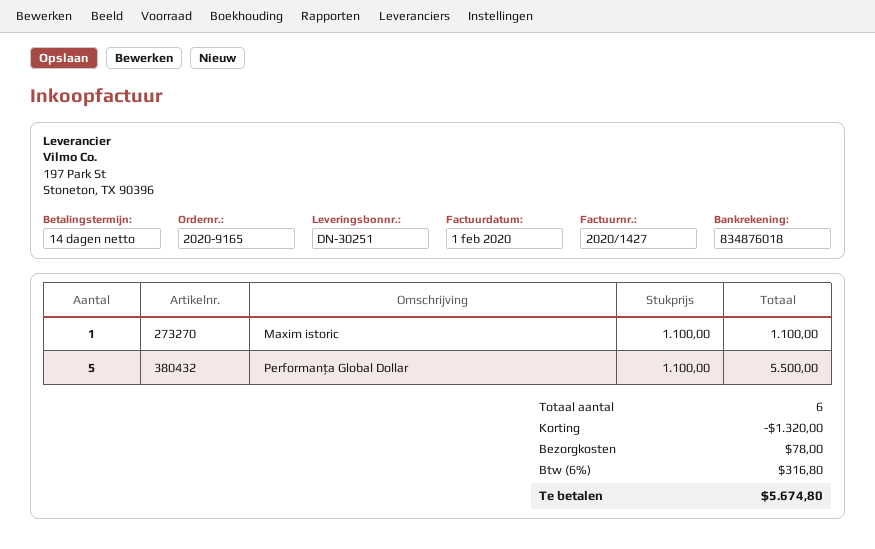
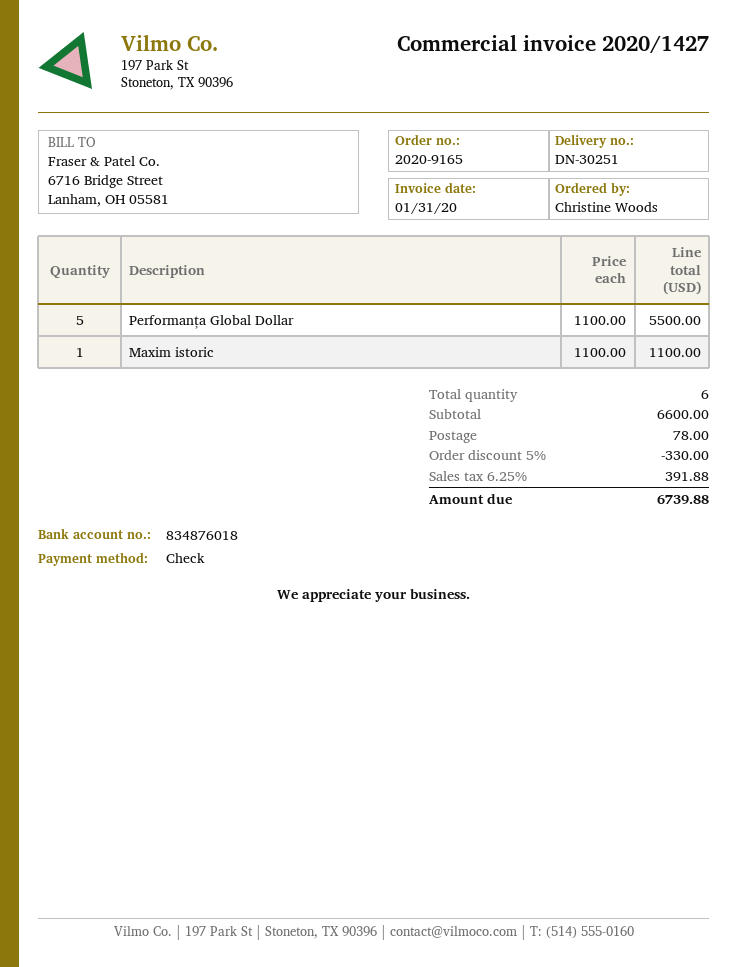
invoice date: 2020-02-01 -> 2020-01-31
discount: 1320.00 -> 330.00
tax: 6% = 316.80 -> 6.25% = 391.88
total: 5674.80 -> 6739.88

